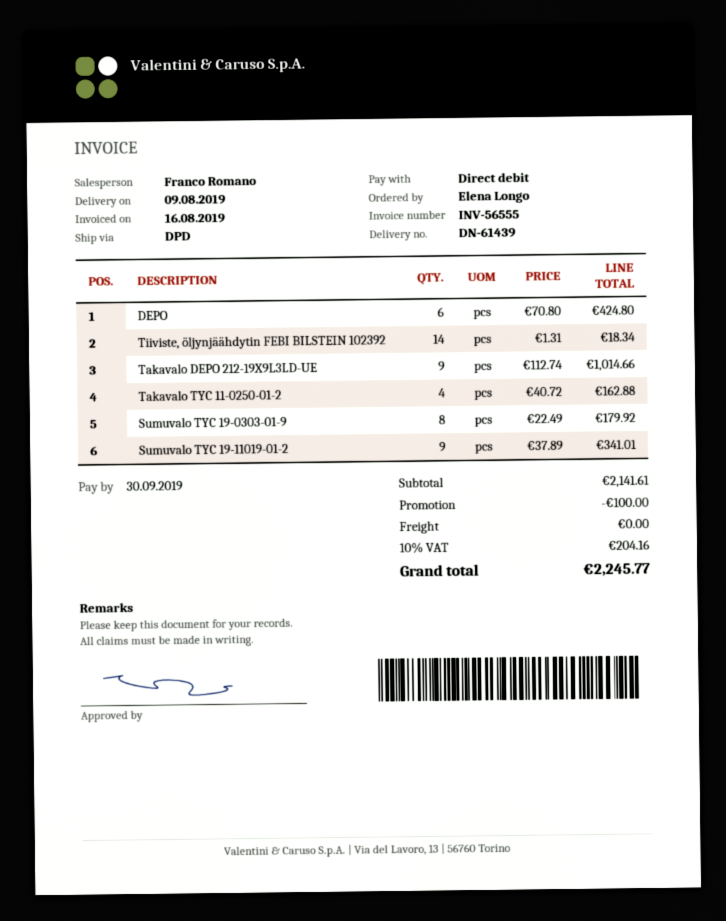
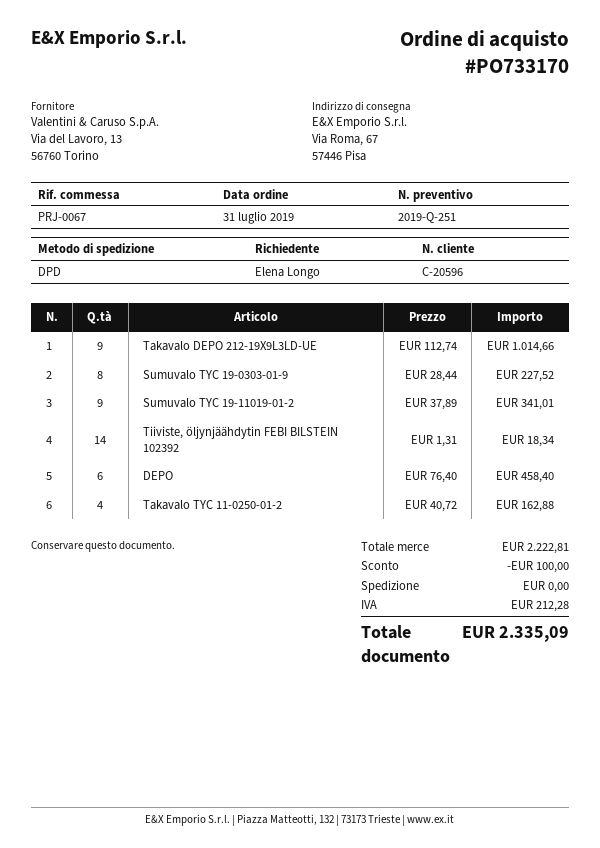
DEPO: 6 x 70.80 = 424.80 -> 6 x 76.40 = 458.40
Sumuvalo TYC 19-0303-01-9: 8 x 22.49 = 179.92 -> 8 x 28.44 = 227.52
subtotal: 2141.61 -> 2222.81
tax: 204.16 -> 212.28
total: 2245.77 -> 2335.09

